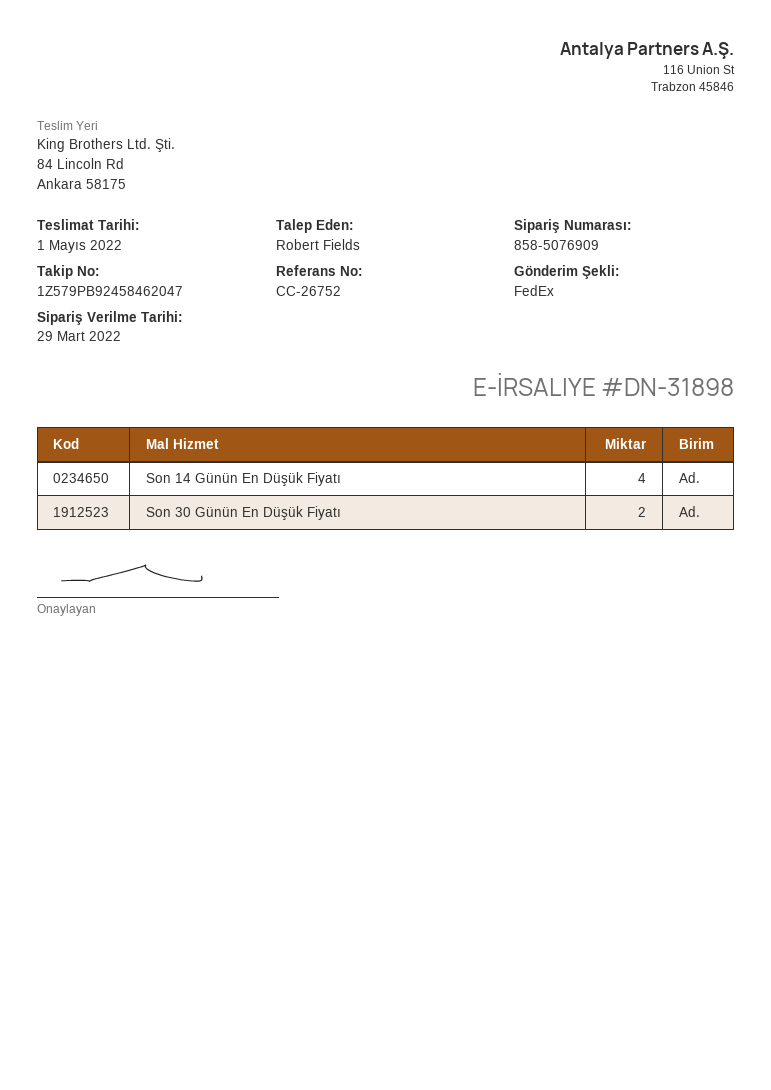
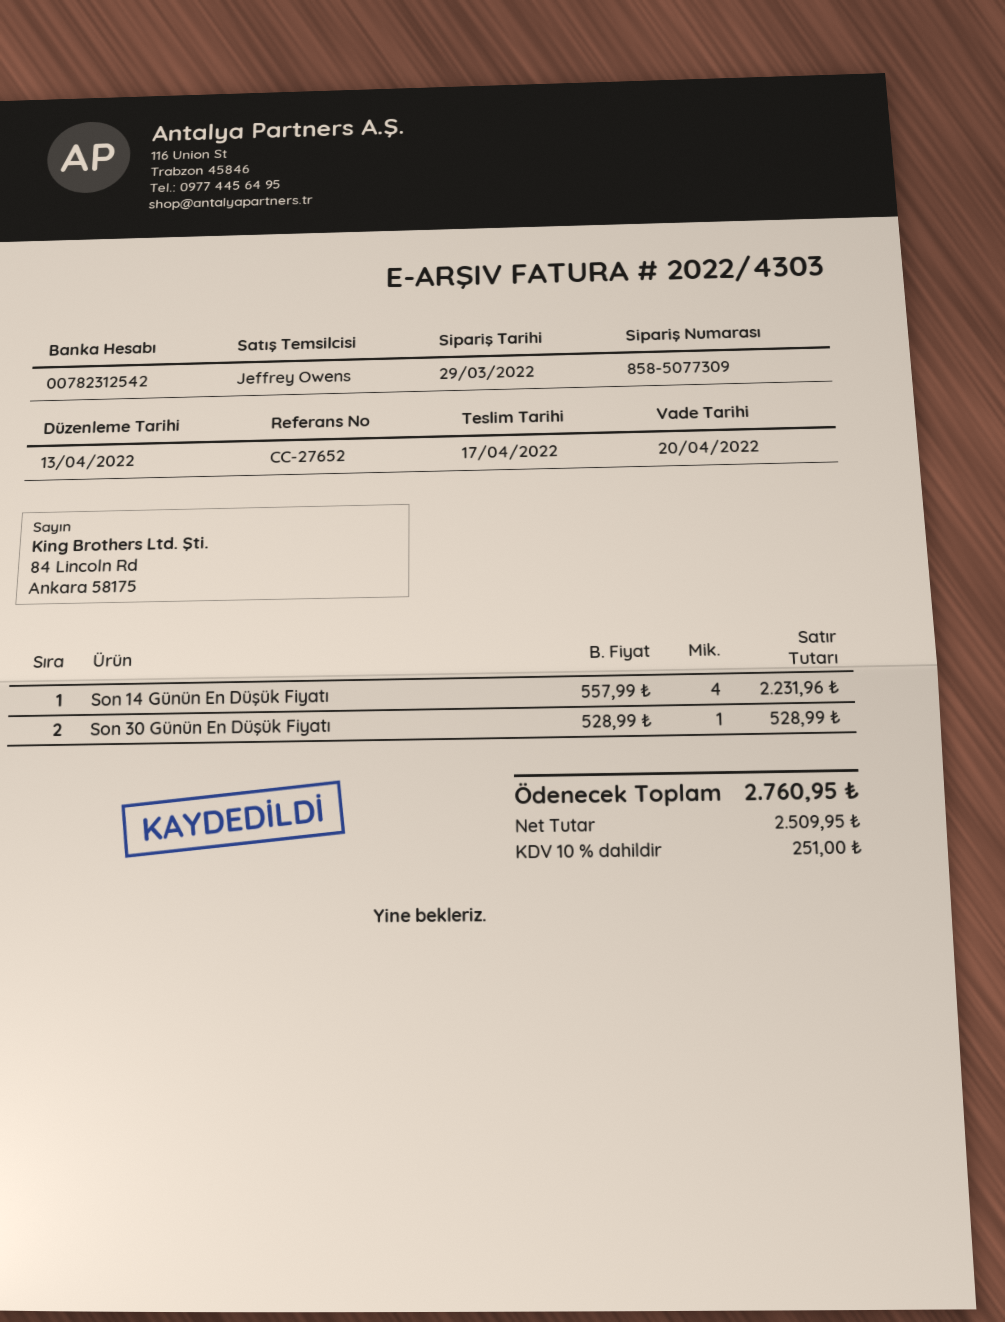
order number: 858-5076909 -> 858-5077309
delivery date: 2022-05-01 -> 2022-04-17
reference: CC-26752 -> CC-27652
Son 30 Günün En Düşük Fiyatı: 2 -> 1

